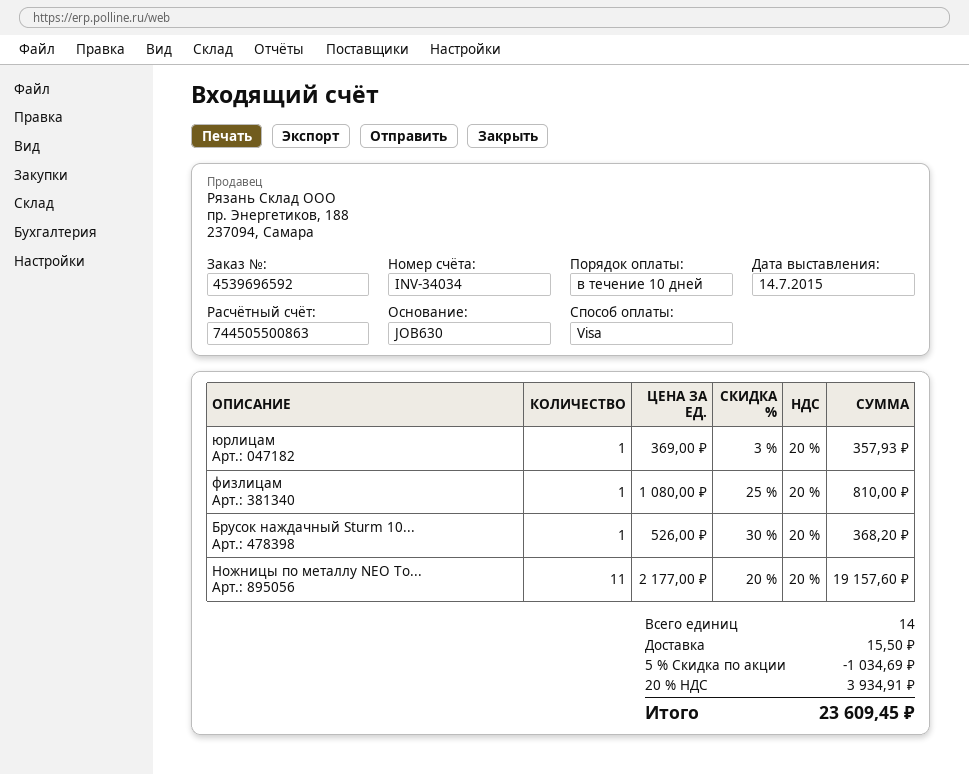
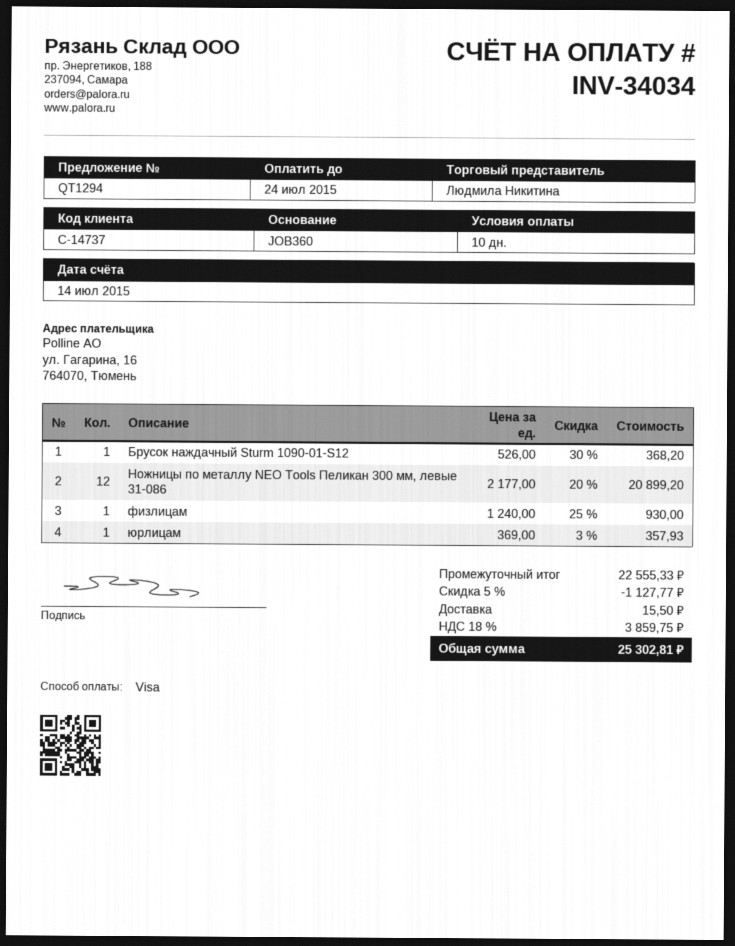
reference: JOB630 -> JOB360
физлицам: 1 x 1080.00 - 25% = 810.00 -> 1 x 1240.00 - 25% = 930.00
Ножницы по металлу NEO To...: 11 x 2177.00 - 20% = 19157.60 -> 12 x 2177.00 - 20% = 20899.20
discount: 5% = 1034.69 -> 5% = 1127.77
tax: 20% = 3934.91 -> 18% = 3859.75
total: 23609.45 -> 25302.81

